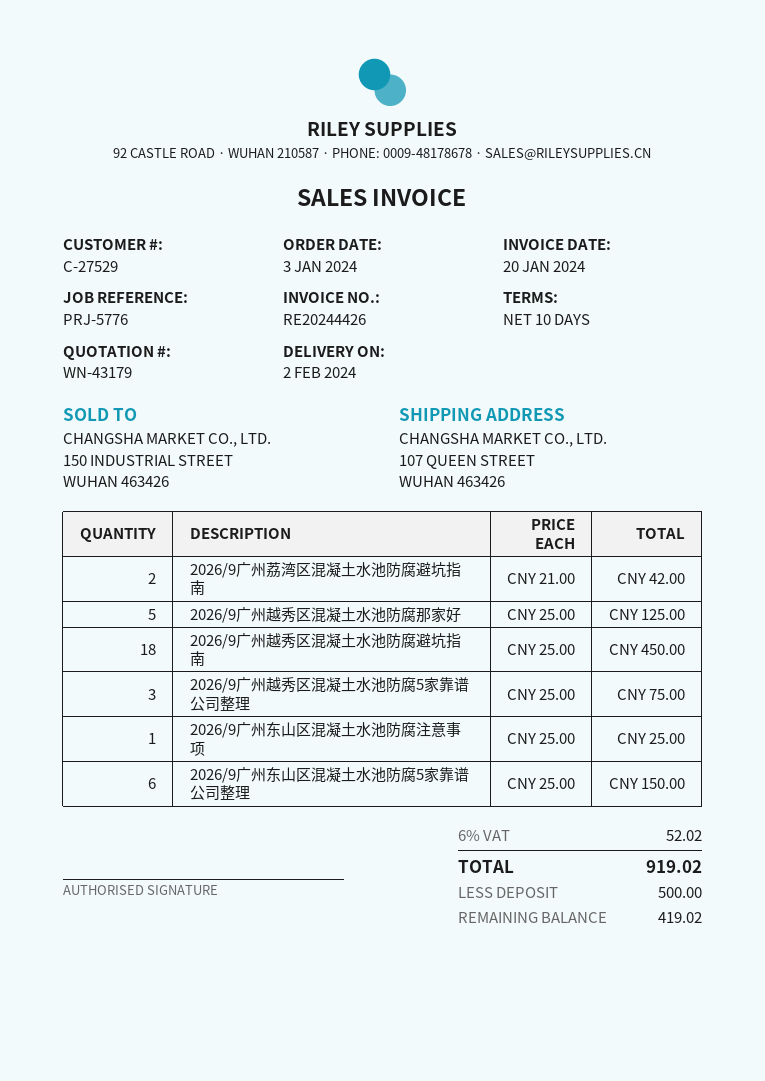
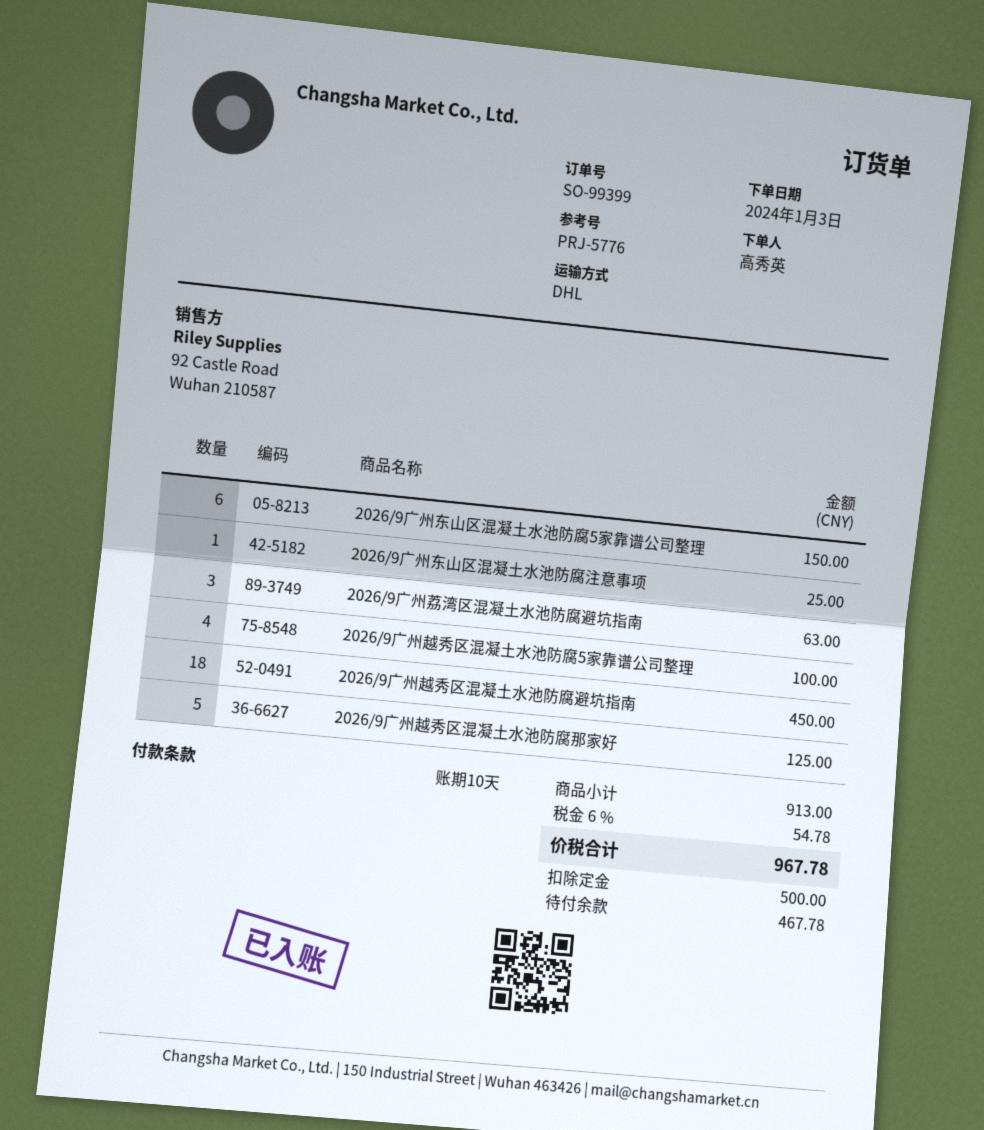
2026/9广州荔湾区混凝土水池防腐避坑指南: 2 for 42.00 -> 3 for 63.00
2026/9广州越秀区混凝土水池防腐5家靠谱公司整理: 3 for 75.00 -> 4 for 100.00
tax: 6% = 52.02 -> 6% = 54.78
total: 919.02 -> 967.78
balance: 419.02 -> 467.78

